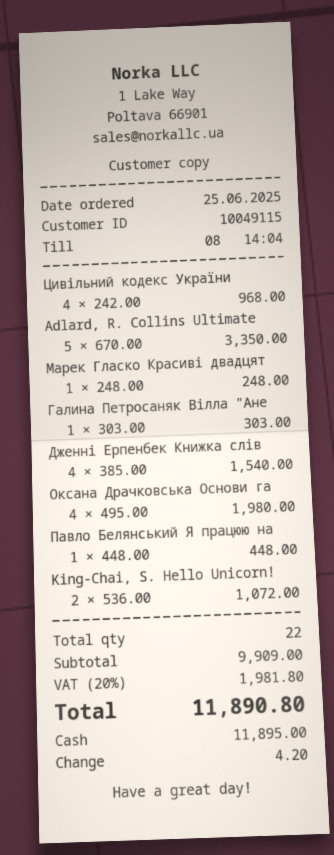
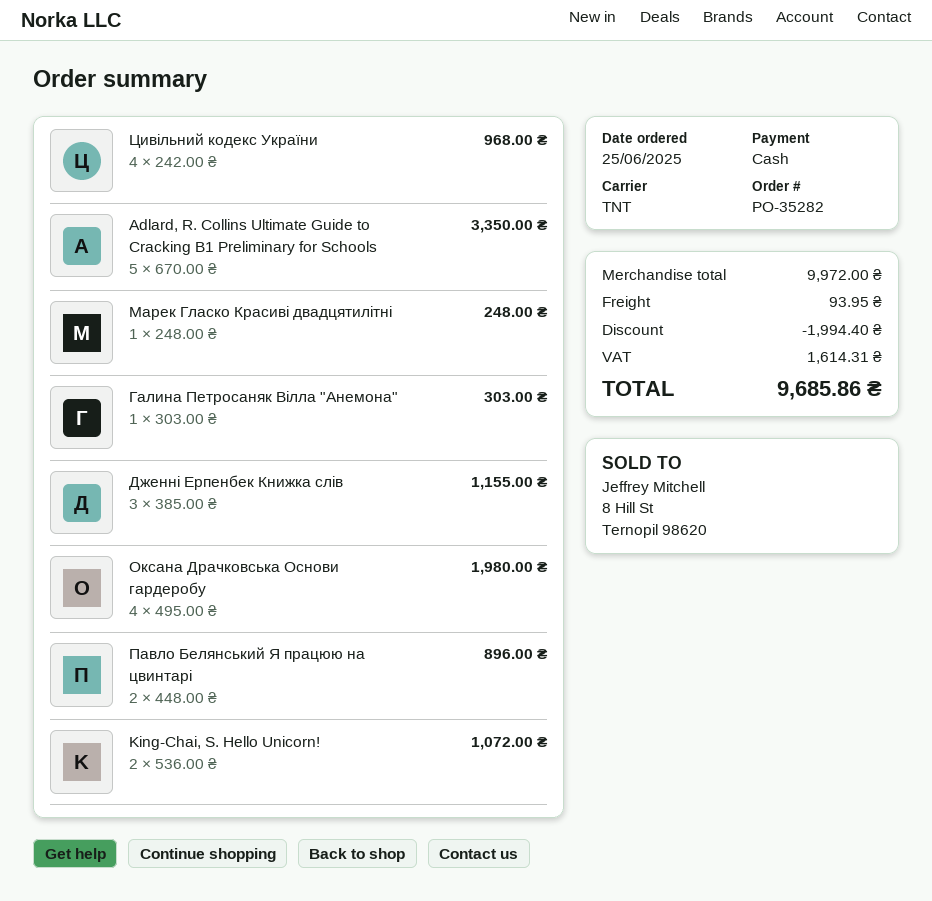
Дженні Ерпенбек Книжка слів: 4 x 385.00 = 1540.00 -> 3 x 385.00 = 1155.00
Павло Белянський Я працюю на: 1 x 448.00 = 448.00 -> 2 x 448.00 = 896.00
subtotal: 9909.00 -> 9972.00
discount: none -> 1994.40
shipping: none -> 93.95
tax: 1981.80 -> 1614.31
total: 11890.80 -> 9685.86

